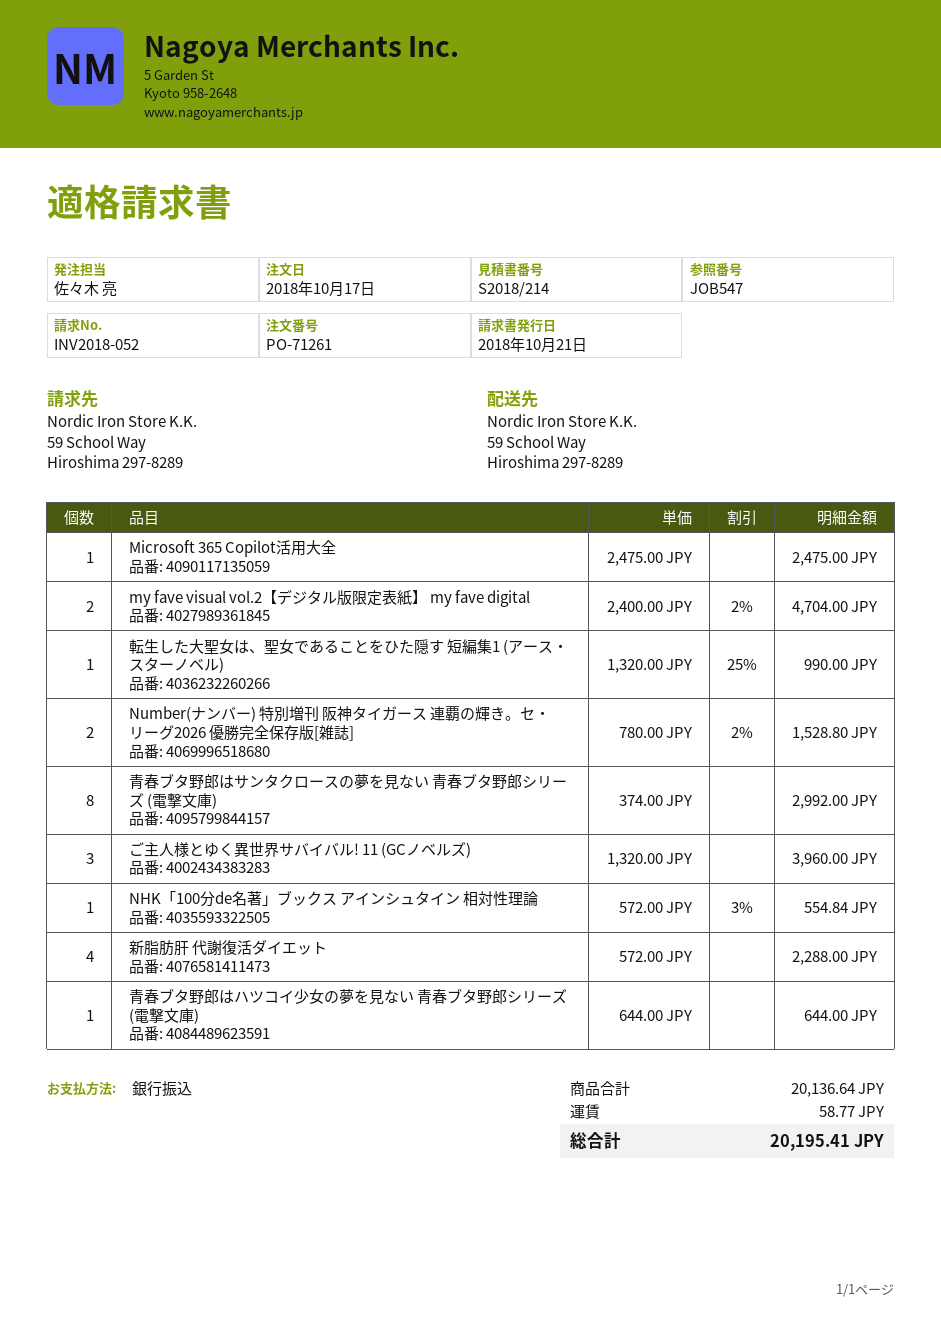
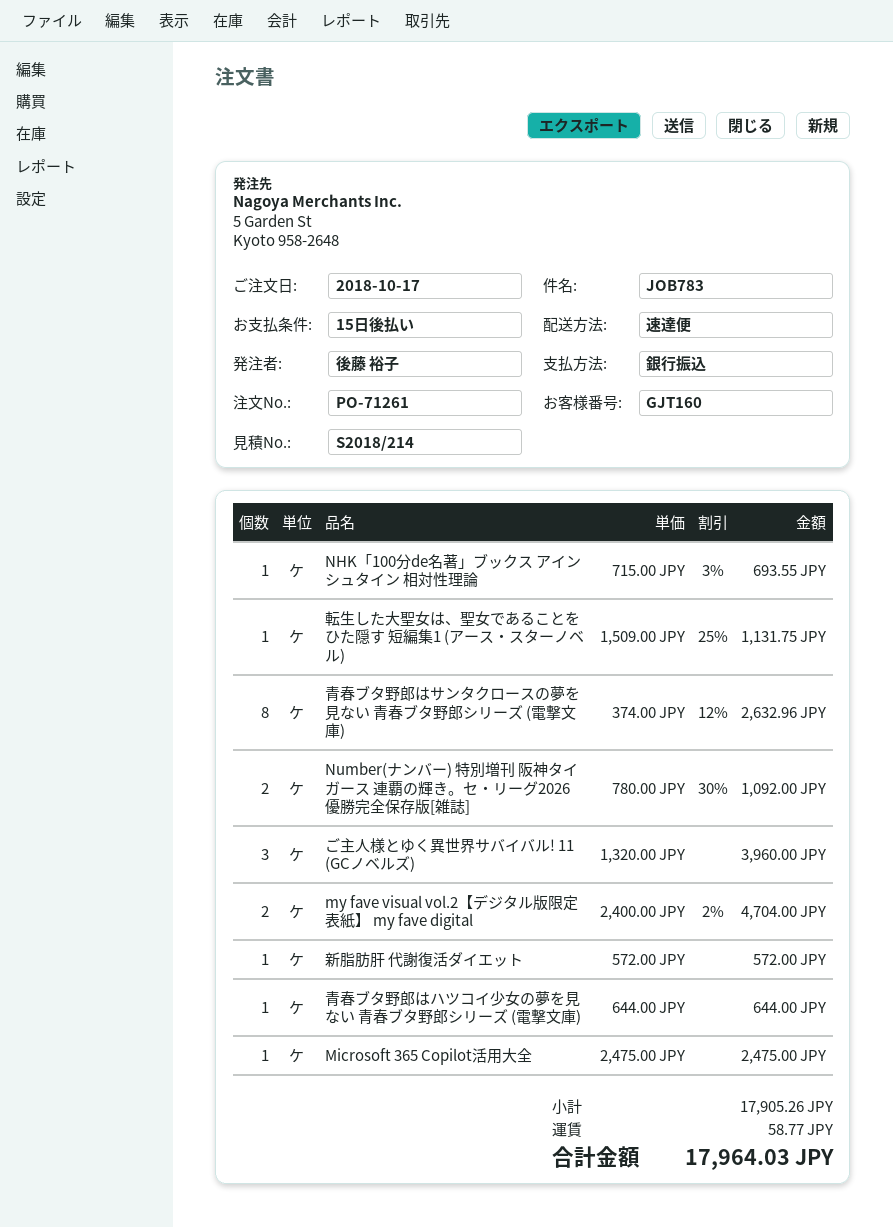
reference: JOB547 -> JOB783
ordered by: 佐々木 亮 -> 後藤 裕子
転生した大聖女は、聖女であることをひた隠す 短編集1 (アース・スターノベル): 1 x 1320.00 - 25% = 990.00 -> 1 x 1509.00 - 25% = 1131.75
Number(ナンバー) 特別増刊 阪神タイガース 連覇の輝き。セ・リーグ2026 優勝完全保存版[雑誌]: 2 x 780.00 - 2% = 1528.80 -> 2 x 780.00 - 30% = 1092.00
青春ブタ野郎はサンタクロースの夢を見ない 青春ブタ野郎シリーズ (電撃文庫): 8 x 374.00 = 2992.00 -> 8 x 374.00 - 12% = 2632.96
NHK「100分de名著」ブックス アインシュタイン 相対性理論: 1 x 572.00 - 3% = 554.84 -> 1 x 715.00 - 3% = 693.55
新脂肪肝 代謝復活ダイエット: 4 x 572.00 = 2288.00 -> 1 x 572.00 = 572.00
subtotal: 20136.64 -> 17905.26
total: 20195.41 -> 17964.03

